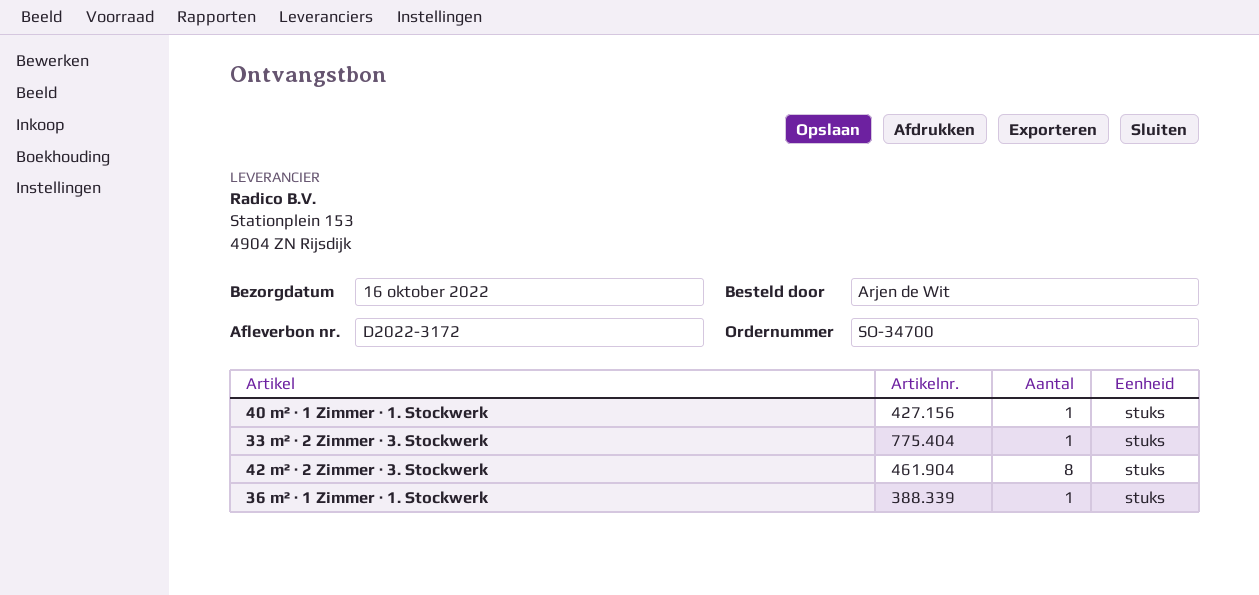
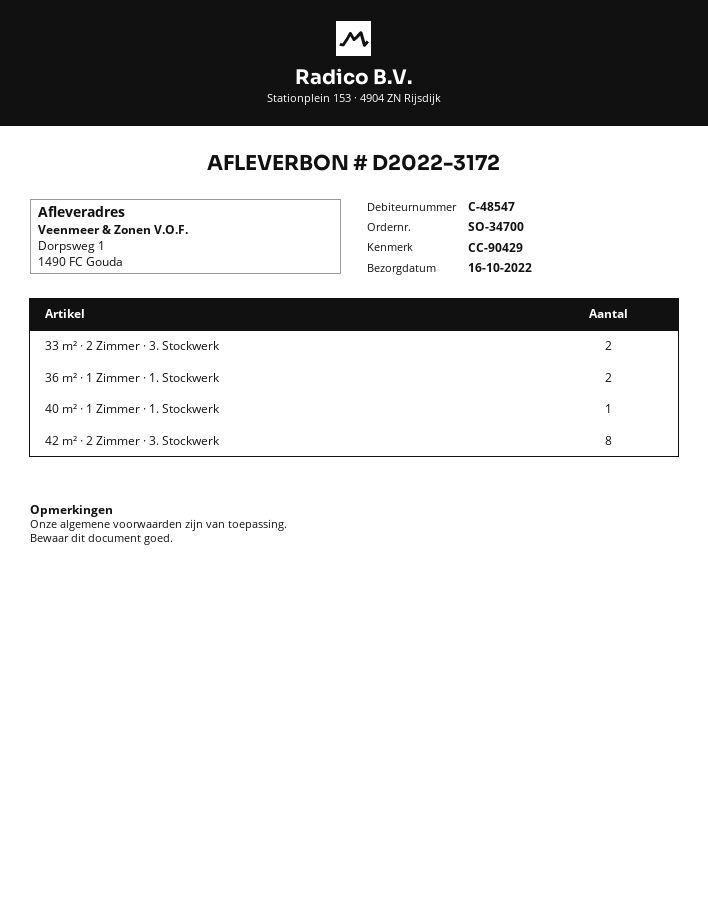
33 m² · 2 Zimmer · 3. Stockwerk: 1 -> 2
36 m² · 1 Zimmer · 1. Stockwerk: 1 -> 2

